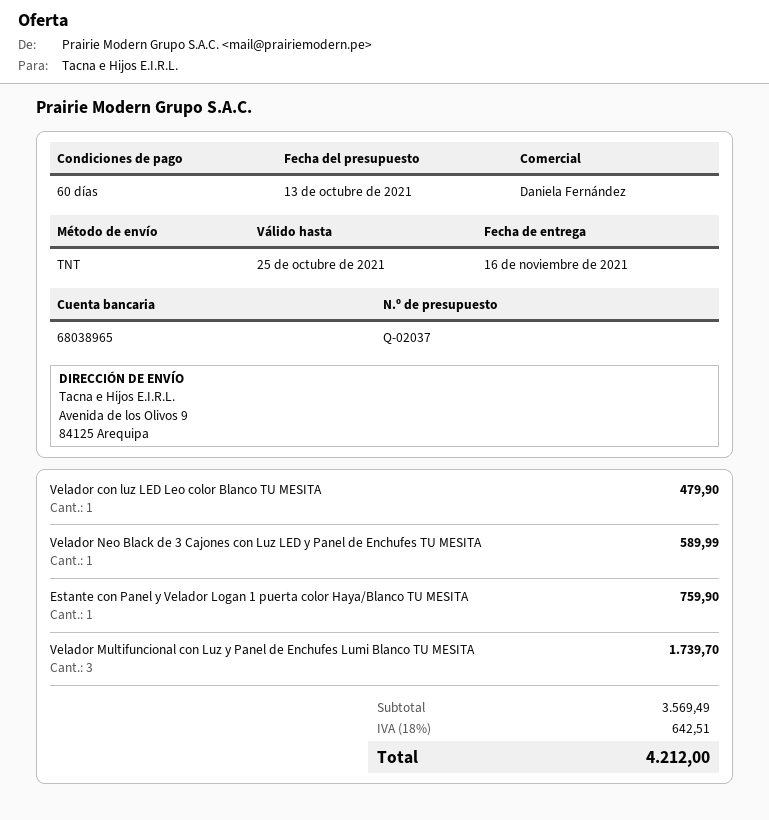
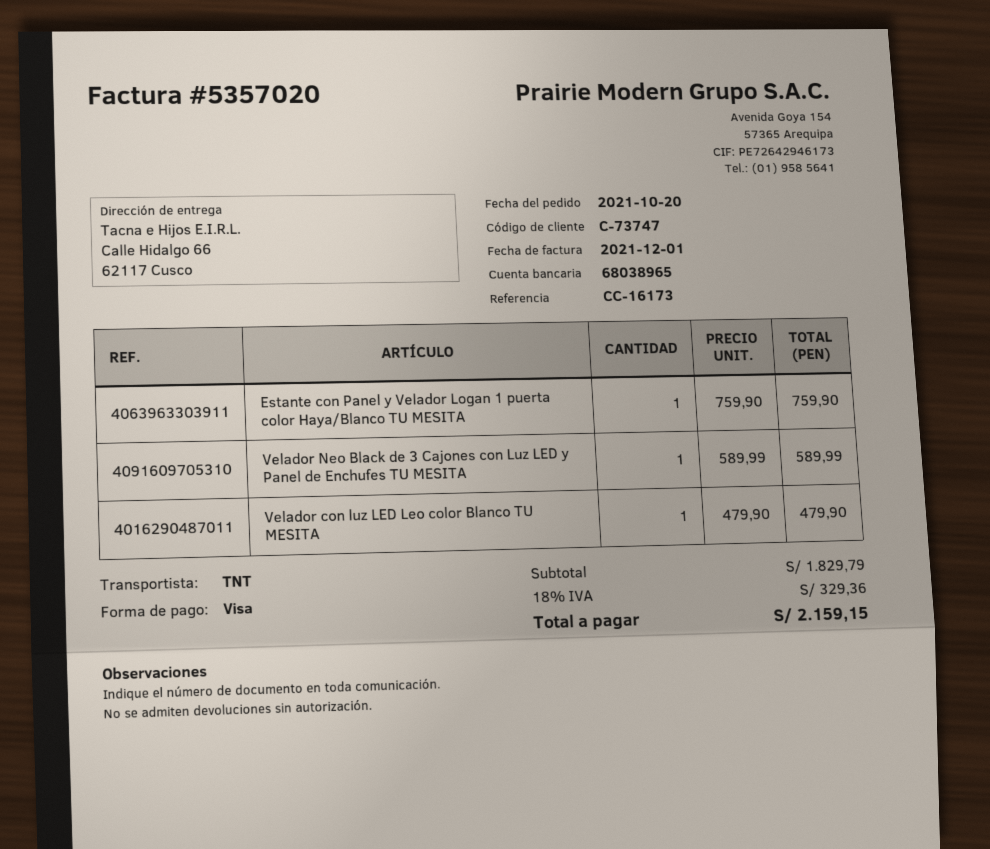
ship to: Avenida de los Olivos 9, 84125 Arequipa -> Calle Hidalgo 66, 62117 Cusco
Velador Multifuncional con Luz y Panel de Enchufes Lumi Blanco TU MESITA: 3 for 1739.70 -> none
subtotal: 3569.49 -> 1829.79
tax: 18% = 642.51 -> 18% = 329.36
total: 4212.00 -> 2159.15

